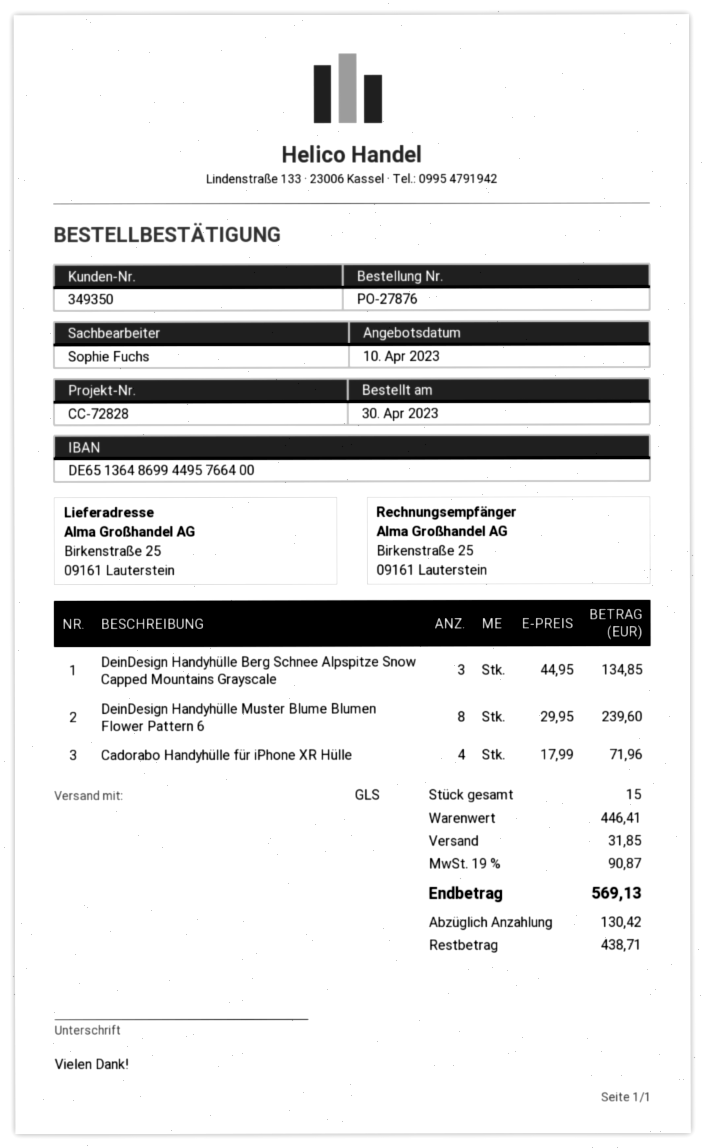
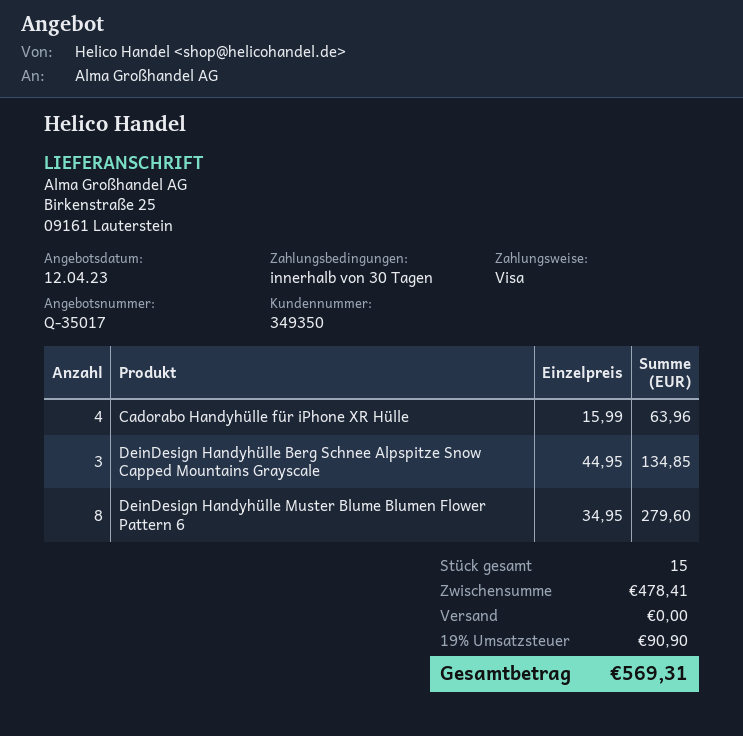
quote date: 2023-04-10 -> 2023-04-12
DeinDesign Handyhülle Muster Blume Blumen Flower Pattern 6: 8 x 29.95 = 239.60 -> 8 x 34.95 = 279.60
Cadorabo Handyhülle für iPhone XR Hülle: 4 x 17.99 = 71.96 -> 4 x 15.99 = 63.96
subtotal: 446.41 -> 478.41
shipping: 31.85 -> 0.00
tax: 19% = 90.87 -> 19% = 90.90
total: 569.13 -> 569.31

